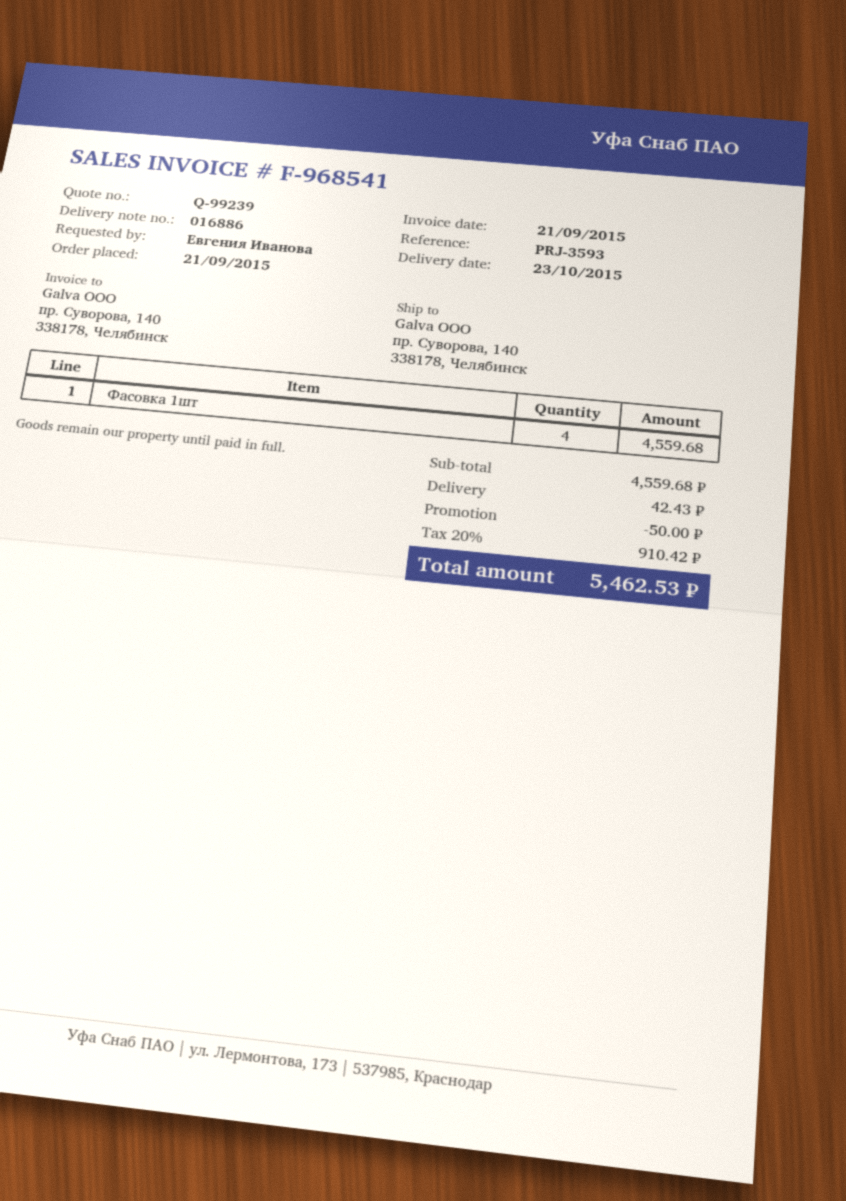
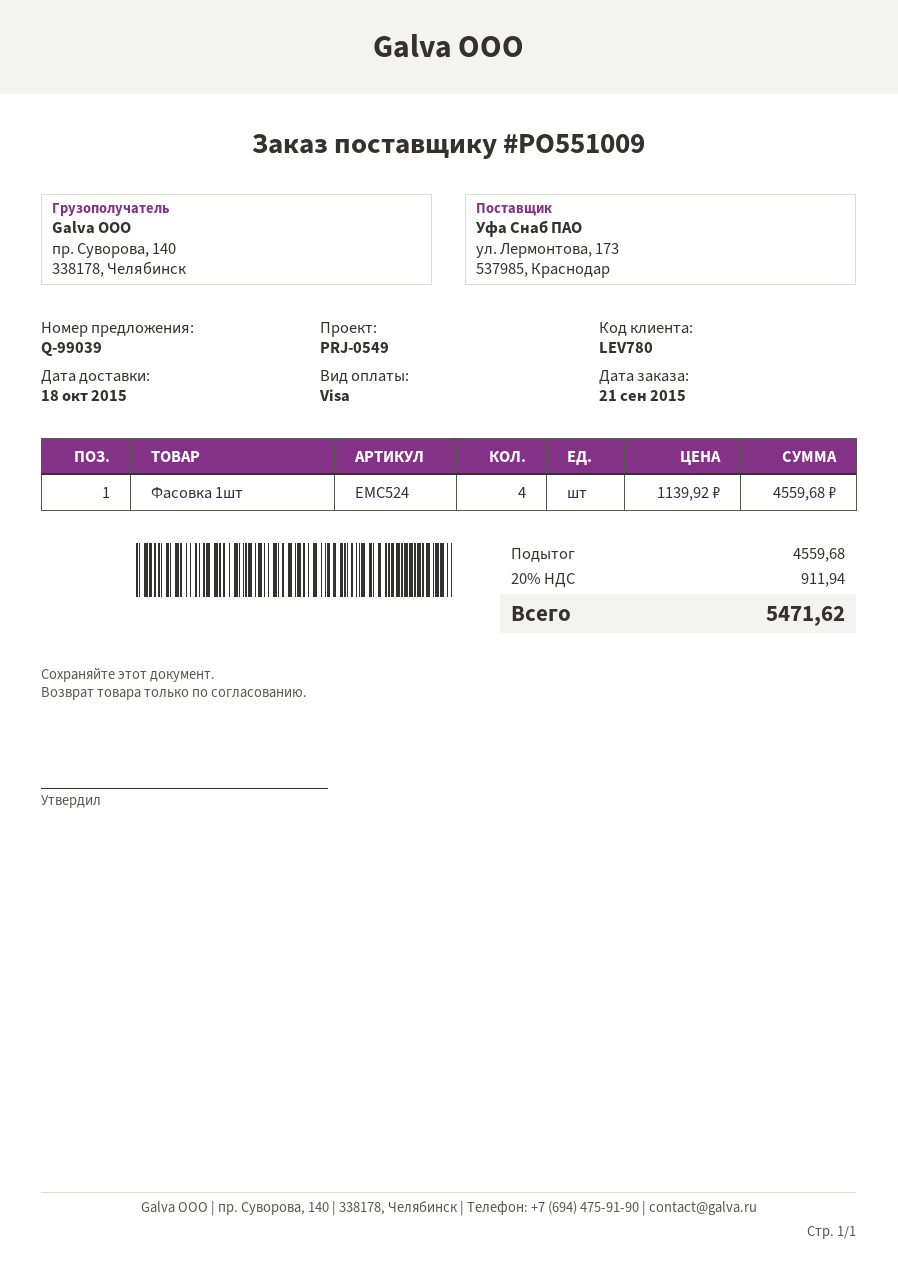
quote number: Q-99239 -> Q-99039
delivery date: 2015-10-23 -> 2015-10-18
reference: PRJ-3593 -> PRJ-0549
discount: 50.00 -> none
shipping: 42.43 -> none
tax: 20% = 910.42 -> 20% = 911.94
total: 5462.53 -> 5471.62

